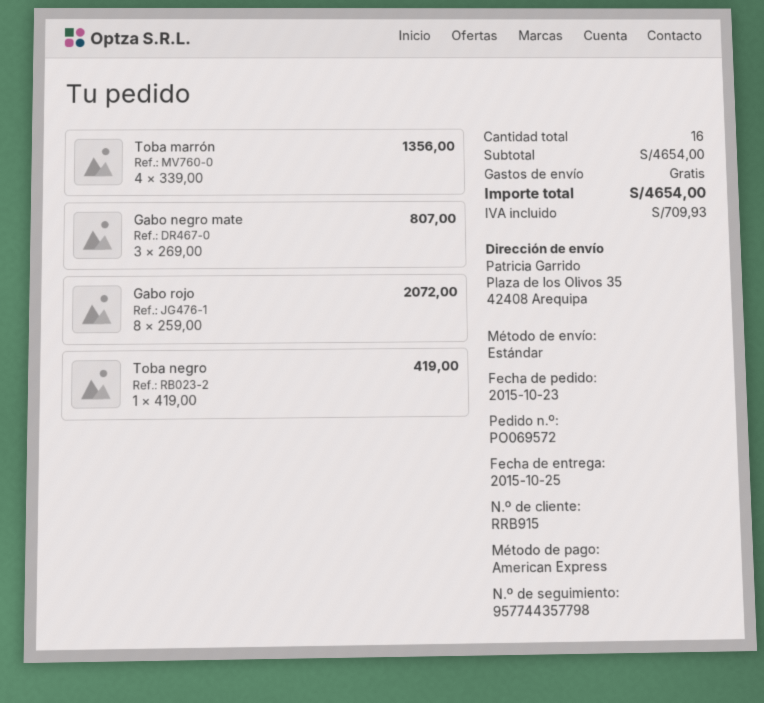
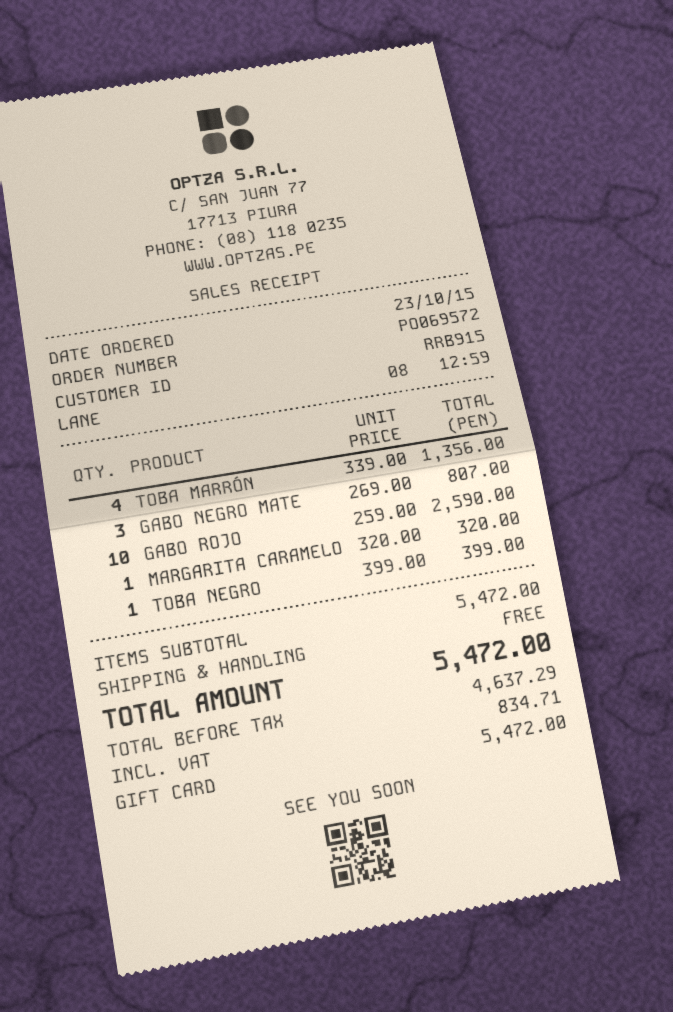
payment method: American Express -> gift card
Gabo rojo: 8 x 259.00 = 2072.00 -> 10 x 259.00 = 2590.00
Toba negro: 1 x 419.00 = 419.00 -> 1 x 399.00 = 399.00
MARGARITA CARAMELO: none -> 1 x 320.00 = 320.00
subtotal: 4654.00 -> 5472.00
tax: 709.93 -> 834.71
total: 4654.00 -> 5472.00

